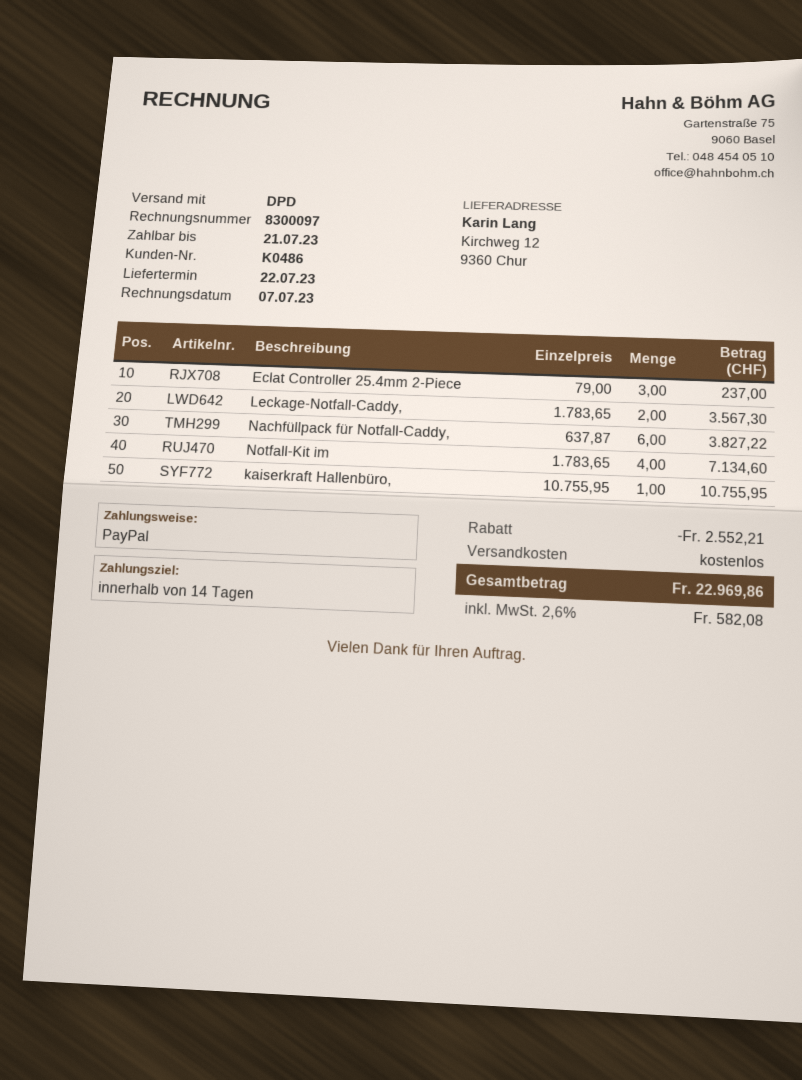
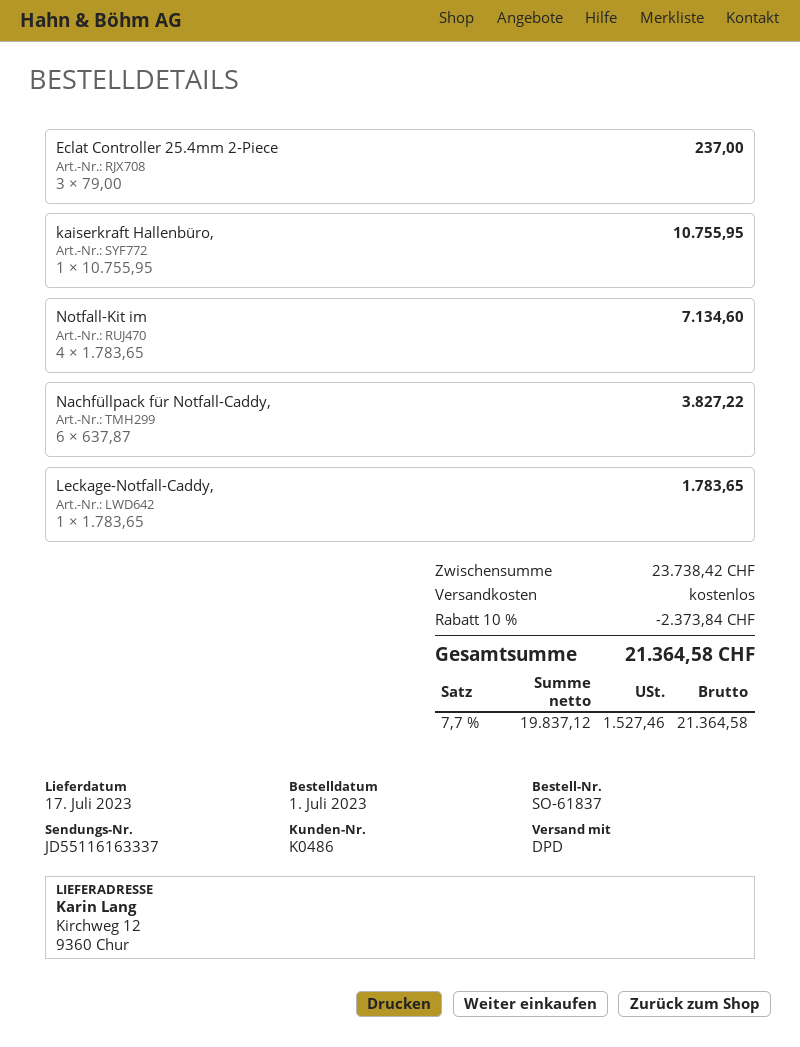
delivery date: 2023-07-22 -> 2023-07-17
Leckage-Notfall-Caddy,: 2 x 1783.65 = 3567.30 -> 1 x 1783.65 = 1783.65
discount: 2552.21 -> 2373.84
tax: 2.6% = 582.08 -> 7.7% = 1527.46
total: 22969.86 -> 21364.58

